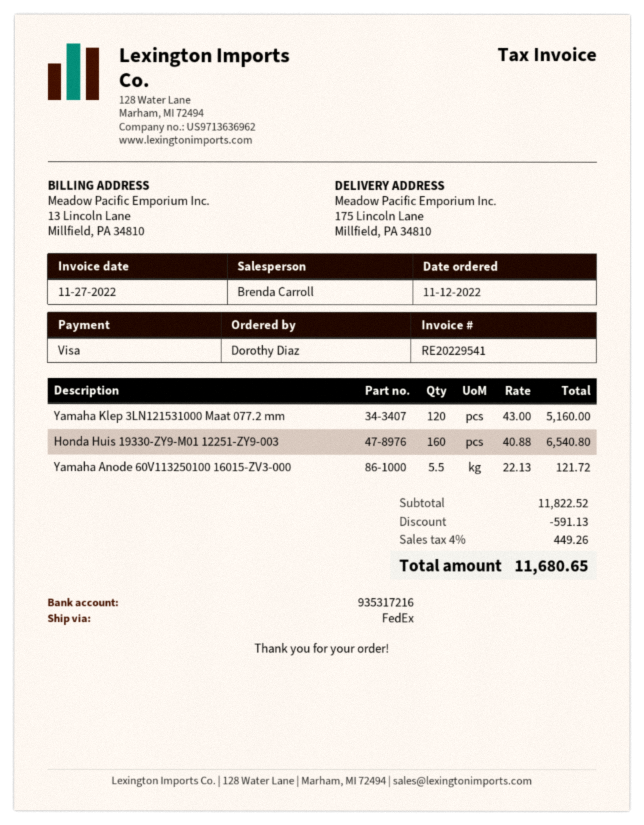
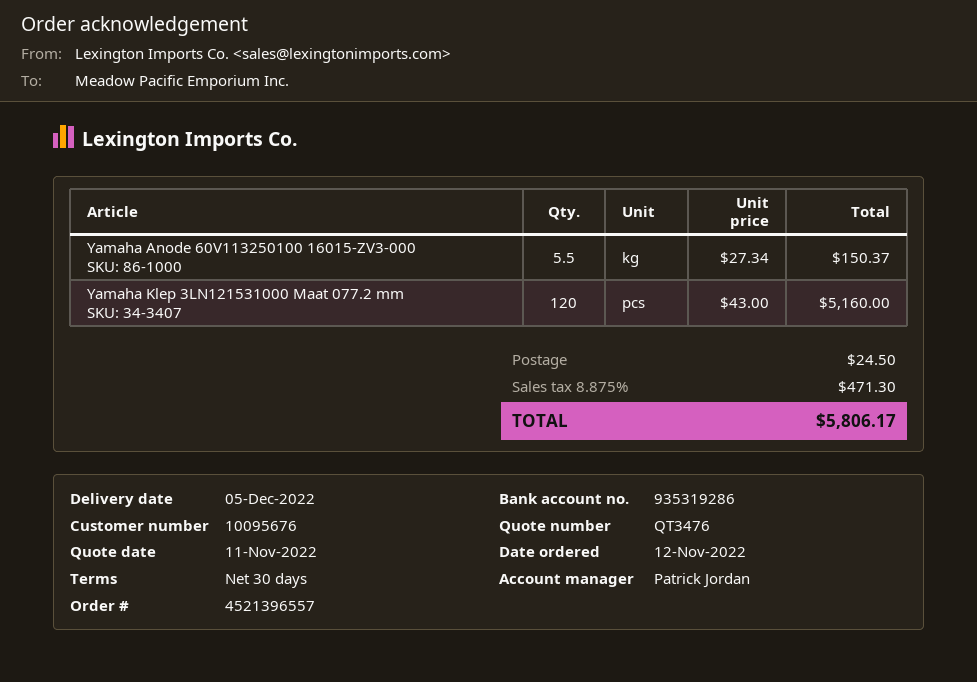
sales rep: Brenda Carroll -> Patrick Jordan
bank account: 935317216 -> 935319286
Honda Huis 19330-ZY9-M01 12251-ZY9-003: 160 x 40.88 = 6540.80 -> none
Yamaha Anode 60V113250100 16015-ZV3-000: 5.5 x 22.13 = 121.72 -> 5.5 x 27.34 = 150.37
discount: 591.13 -> none
shipping: none -> 24.50
tax: 4% = 449.26 -> 8.875% = 471.30
total: 11680.65 -> 5806.17

